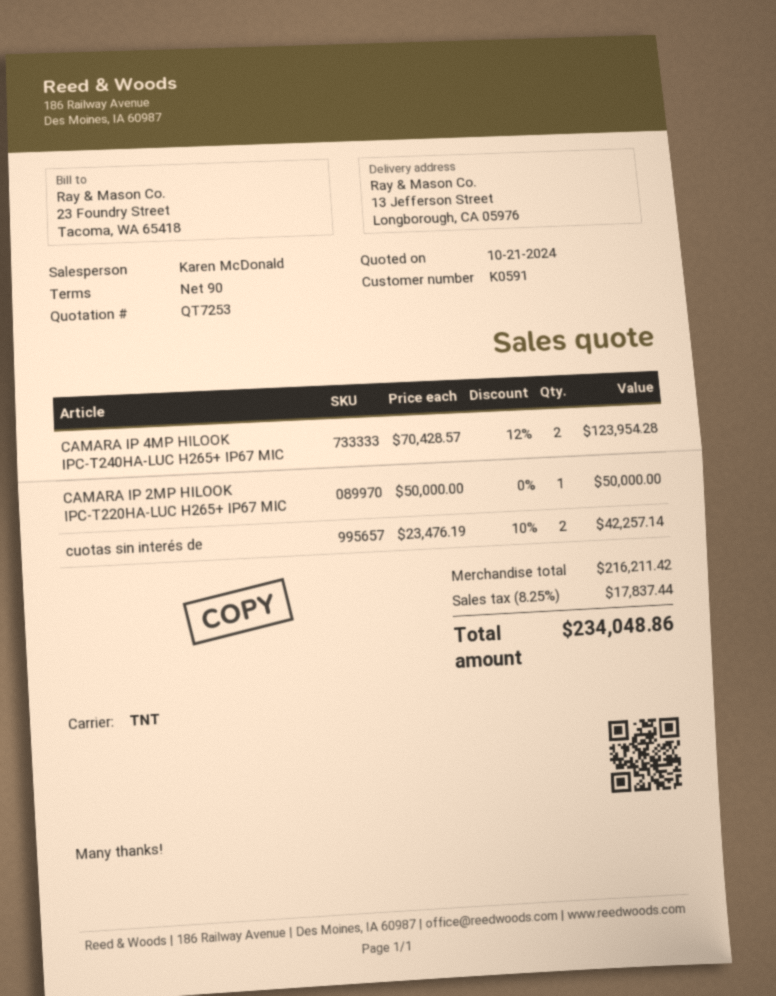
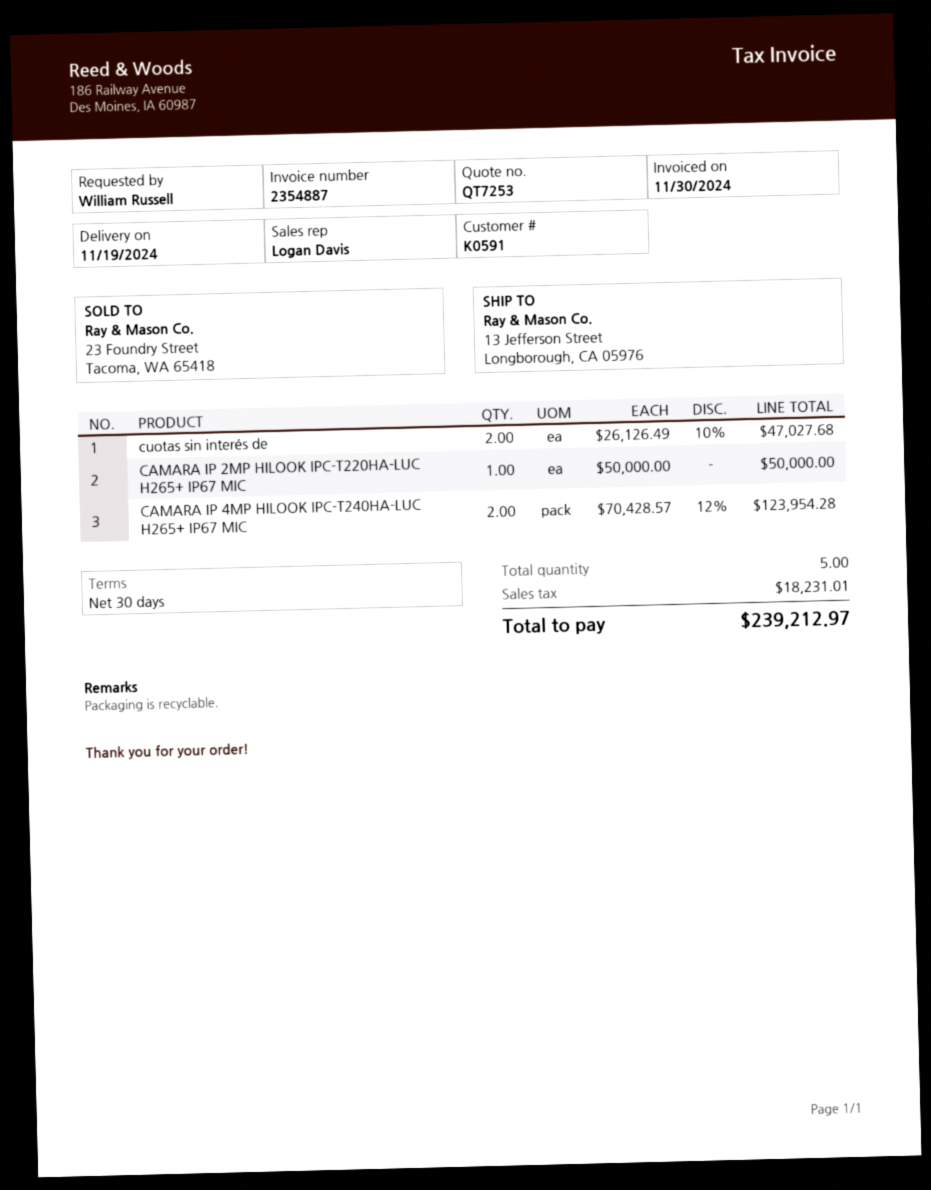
payment terms: 90 days -> 30 days
sales rep: Karen McDonald -> Logan Davis
cuotas sin interés de: 2 x 23476.19 - 10% = 42257.14 -> 2 x 26126.49 - 10% = 47027.68
tax: 17837.44 -> 18231.01
total: 234048.86 -> 239212.97

